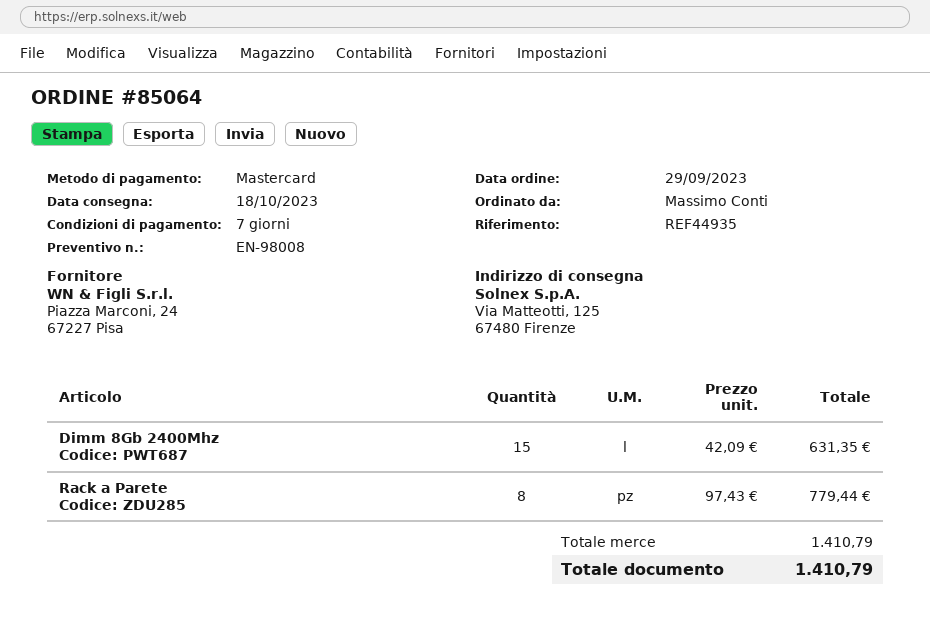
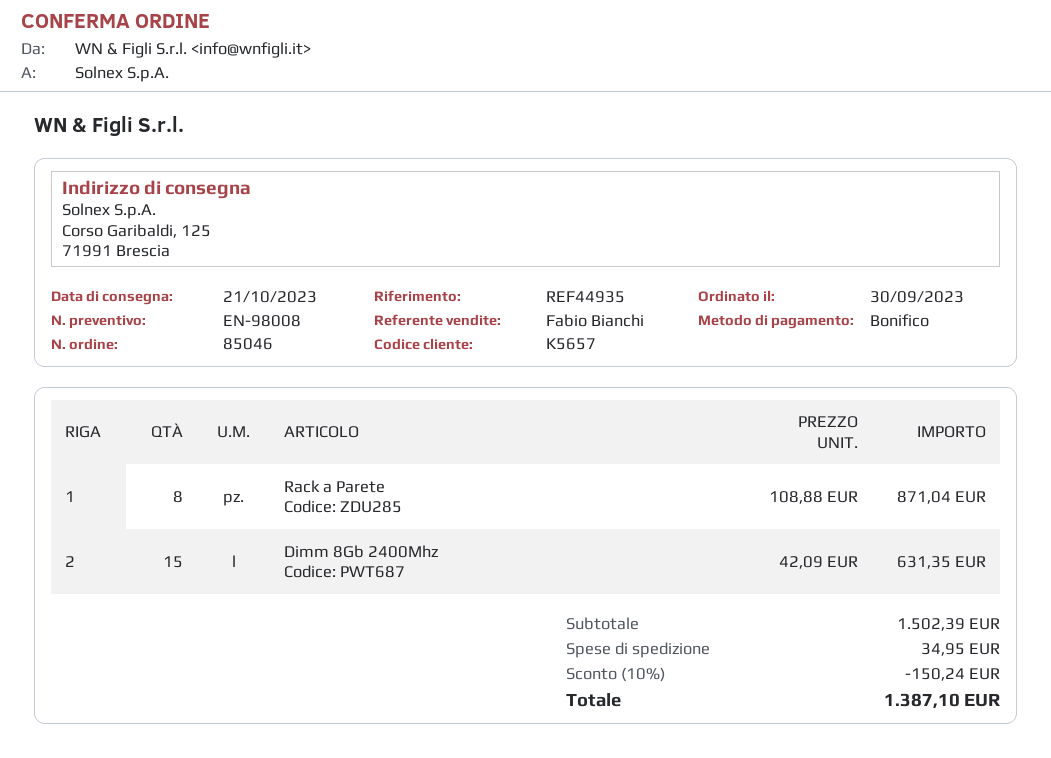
order number: 85064 -> 85046
order date: 2023-09-29 -> 2023-09-30
delivery date: 2023-10-18 -> 2023-10-21
payment method: Mastercard -> bank transfer
ship to: Via Matteotti, 125, 67480 Firenze -> Corso Garibaldi, 125, 71991 Brescia
Rack a Parete: 8 x 97.43 = 779.44 -> 8 x 108.88 = 871.04
subtotal: 1410.79 -> 1502.39
discount: none -> 10% = 150.24
shipping: none -> 34.95
total: 1410.79 -> 1387.10

